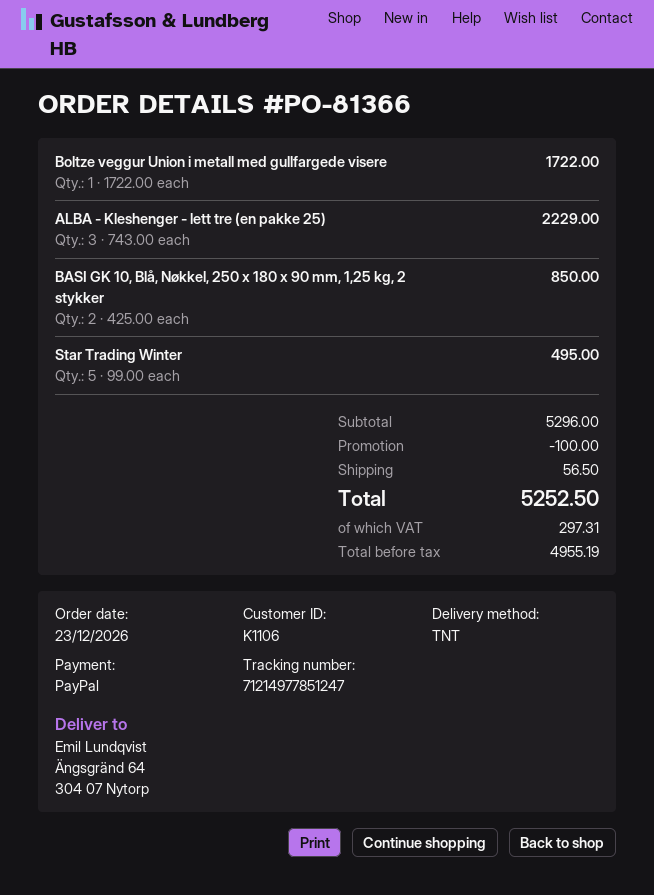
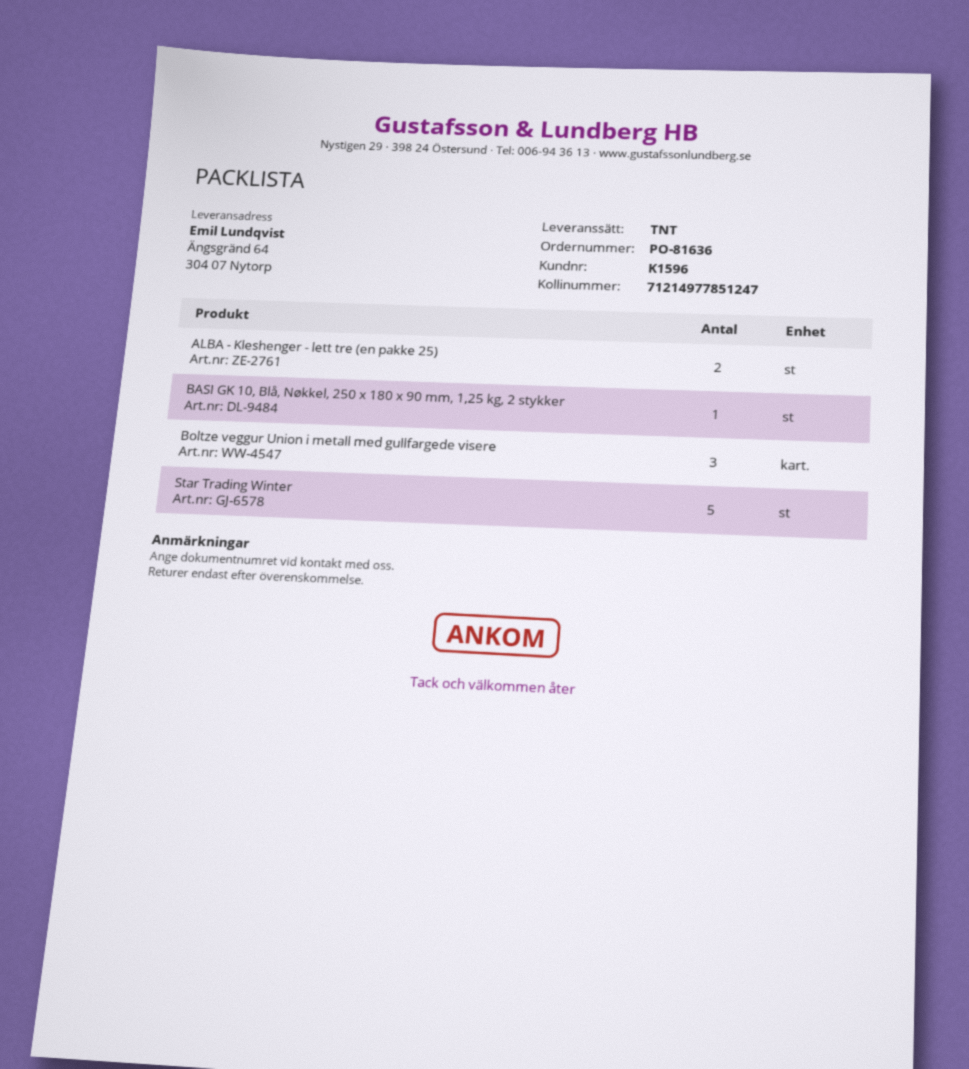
order number: PO-81366 -> PO-81636
customer number: K1106 -> K1596
Boltze veggur Union i metall med gullfargede visere: 1 -> 3
ALBA - Kleshenger - lett tre (en pakke 25): 3 -> 2
BASI GK 10, Blå, Nøkkel, 250 x 180 x 90 mm, 1,25 kg, 2 stykker: 2 -> 1

